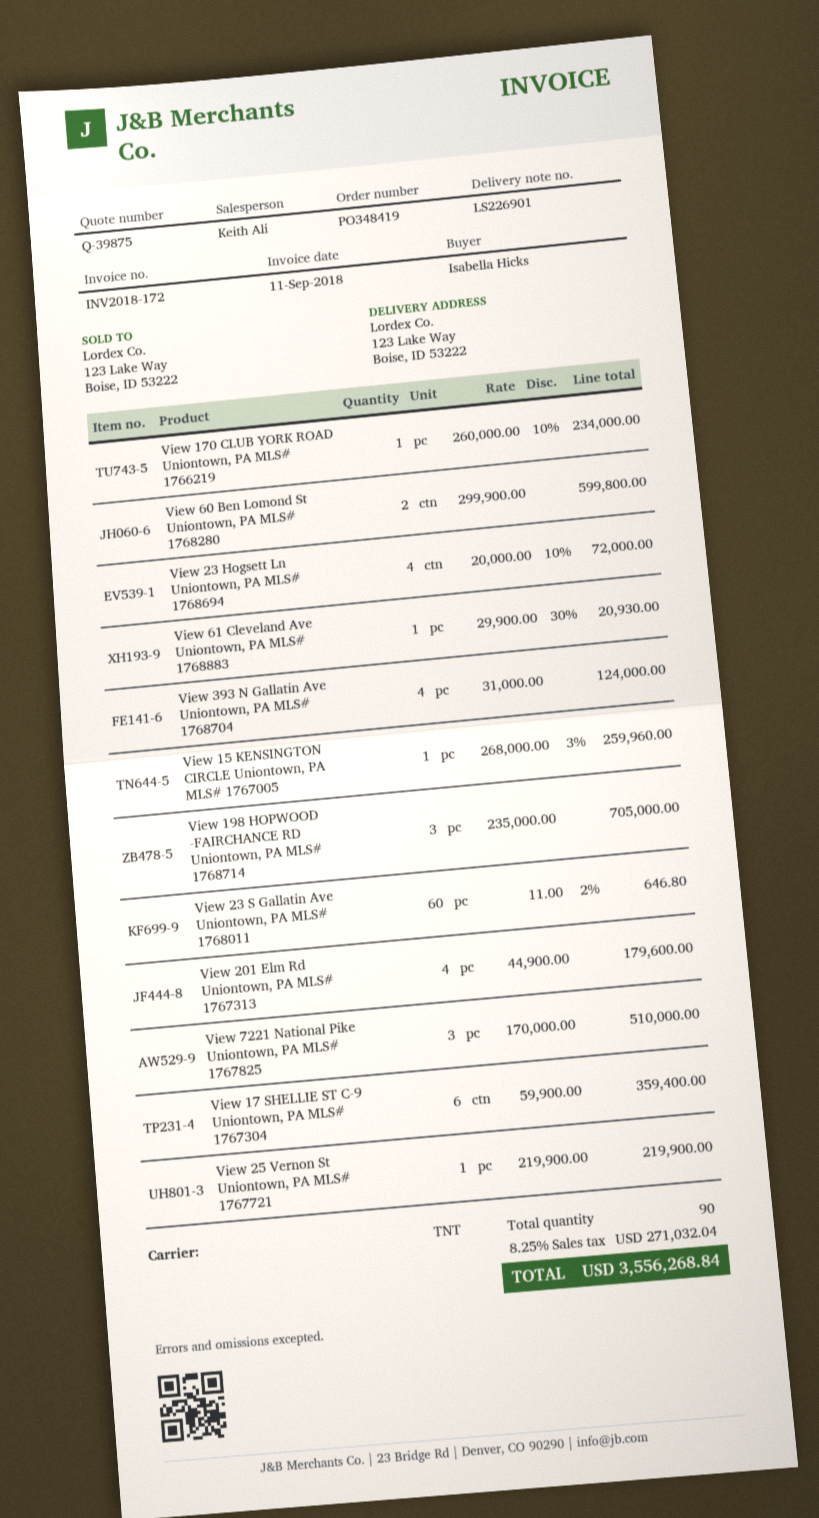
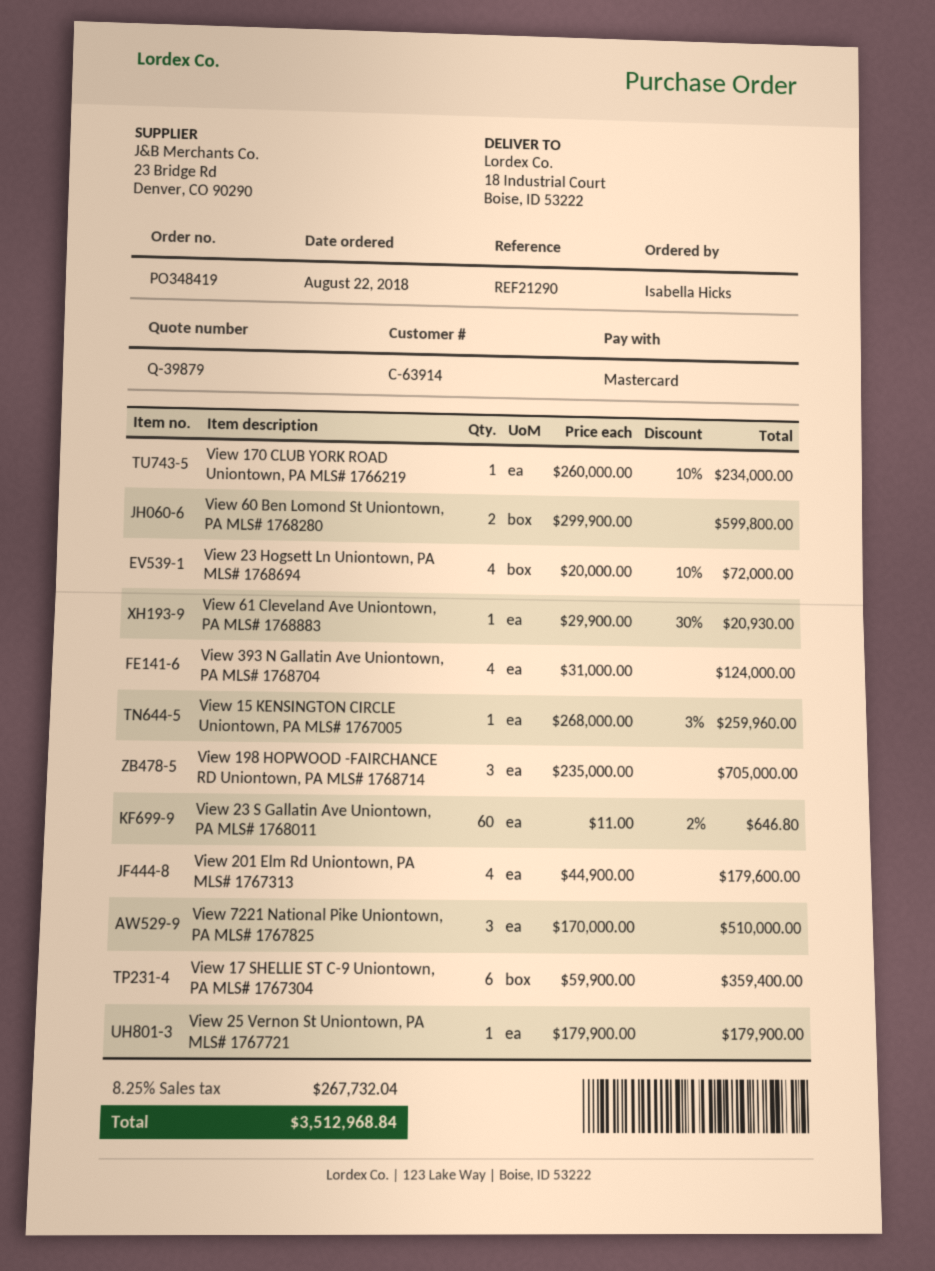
quote number: Q-39875 -> Q-39879
ship to: 123 Lake Way, Boise, ID 53222 -> 18 Industrial Court, Boise, ID 53222
View 25 Vernon St Uniontown, PA MLS# 1767721: 1 x 219900.00 = 219900.00 -> 1 x 179900.00 = 179900.00
tax: 8.25% = 271032.04 -> 8.25% = 267732.04
total: 3556268.84 -> 3512968.84

